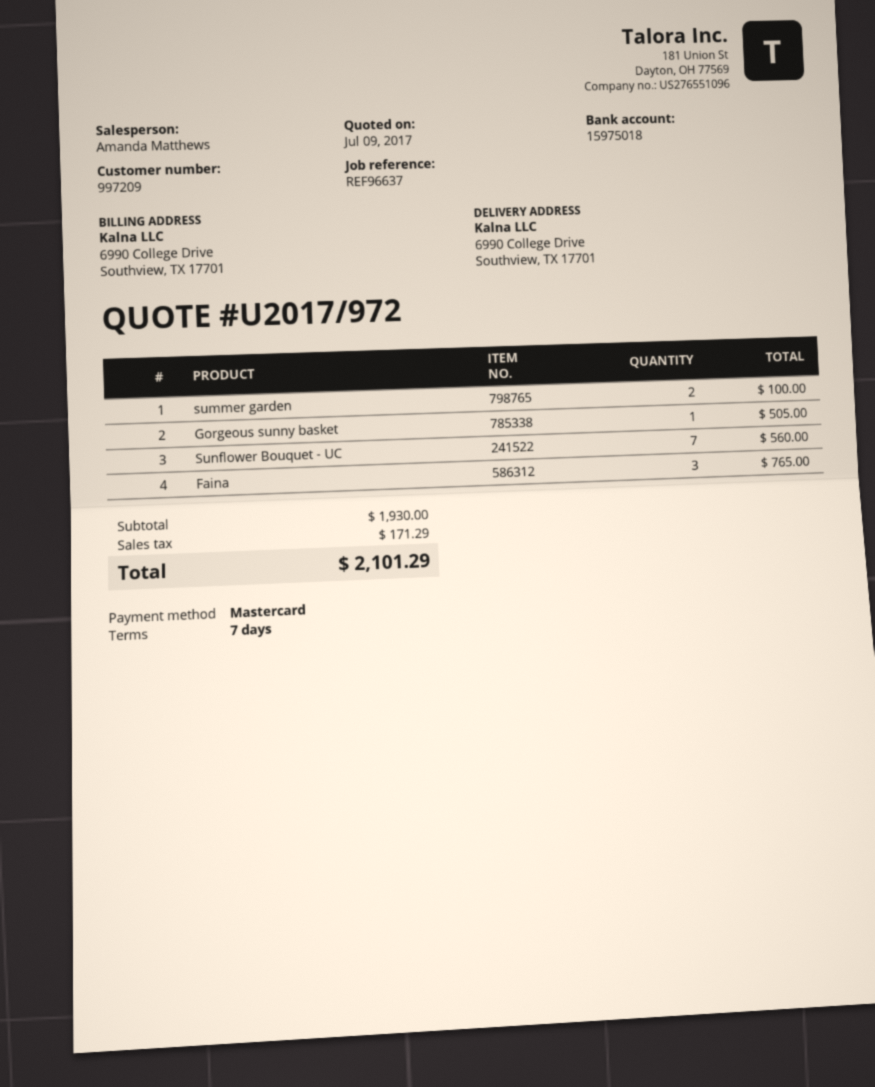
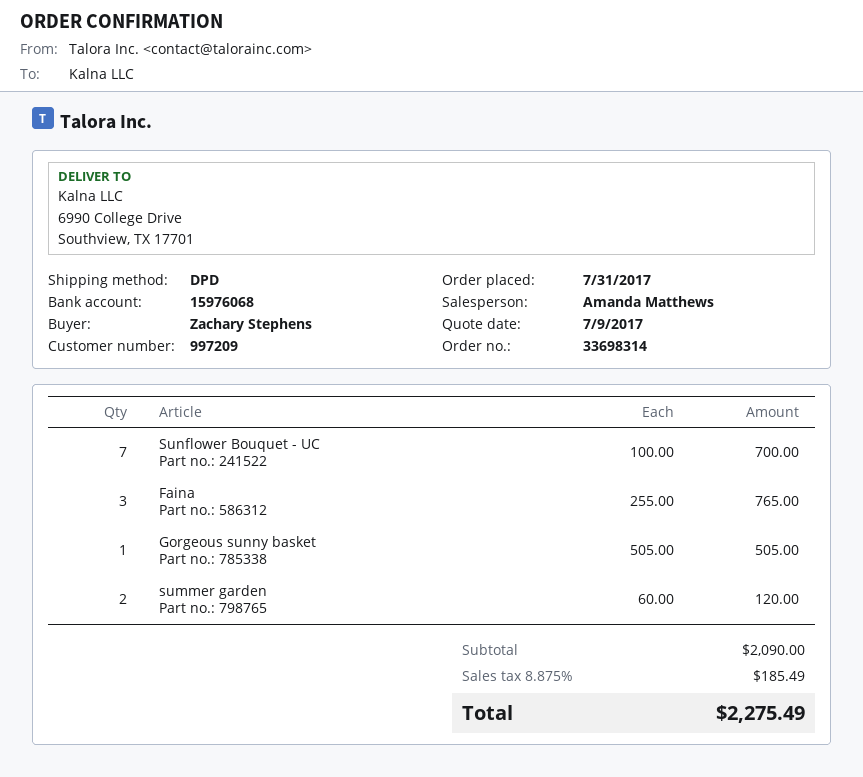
bank account: 15975018 -> 15976068
summer garden: 2 for 100.00 -> 2 for 120.00
Sunflower Bouquet - UC: 7 for 560.00 -> 7 for 700.00
subtotal: 1930.00 -> 2090.00
tax: 171.29 -> 185.49
total: 2101.29 -> 2275.49

